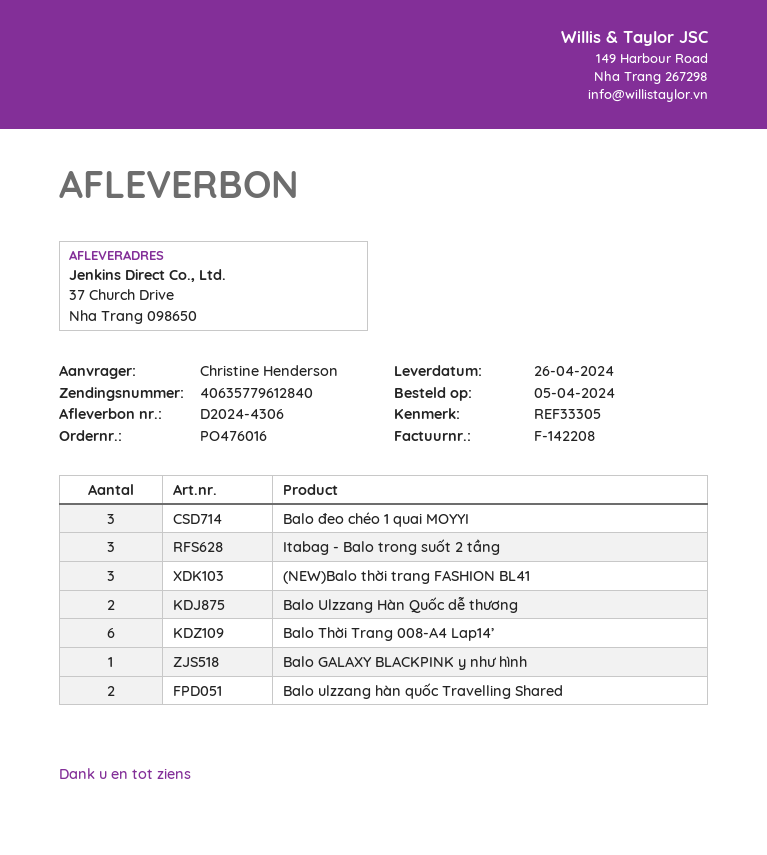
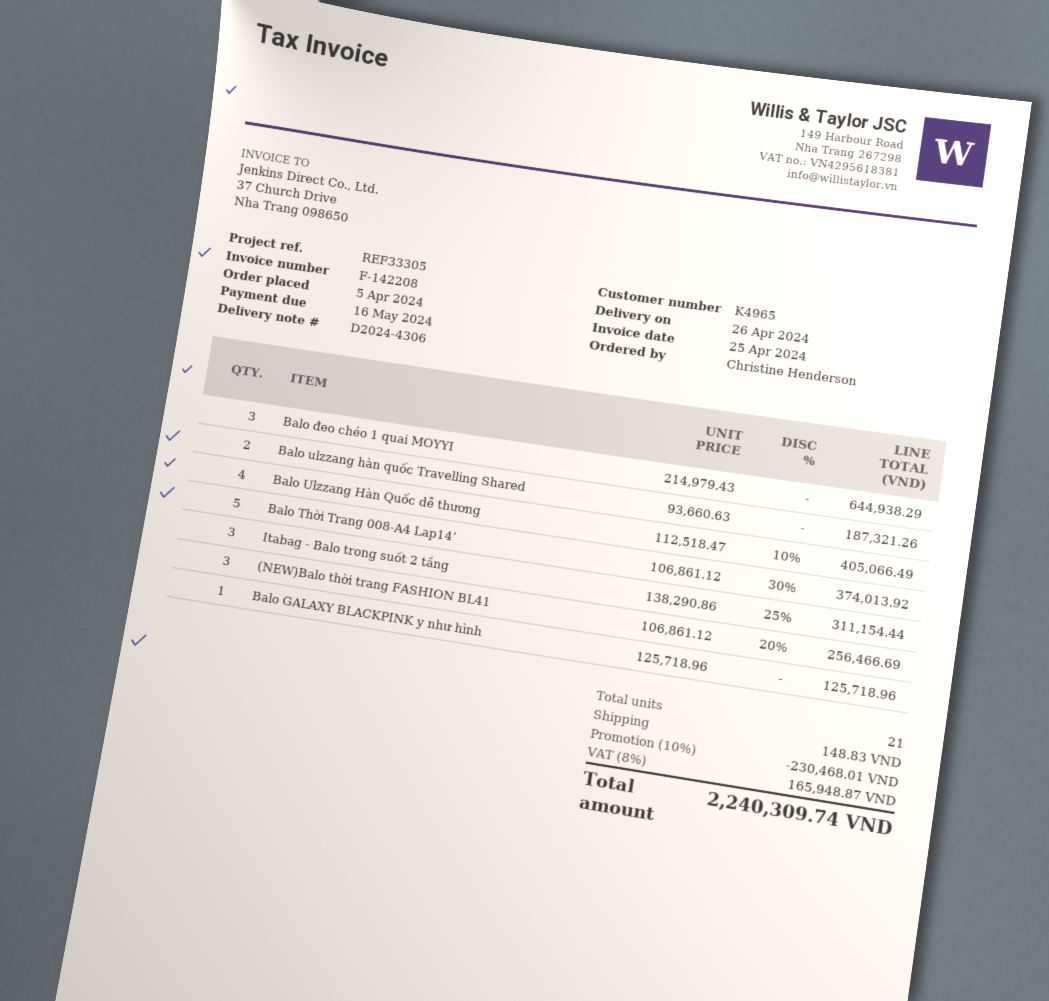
Balo Ulzzang Hàn Quốc dễ thương: 2 -> 4
Balo Thời Trang 008-A4 Lap14’: 6 -> 5

